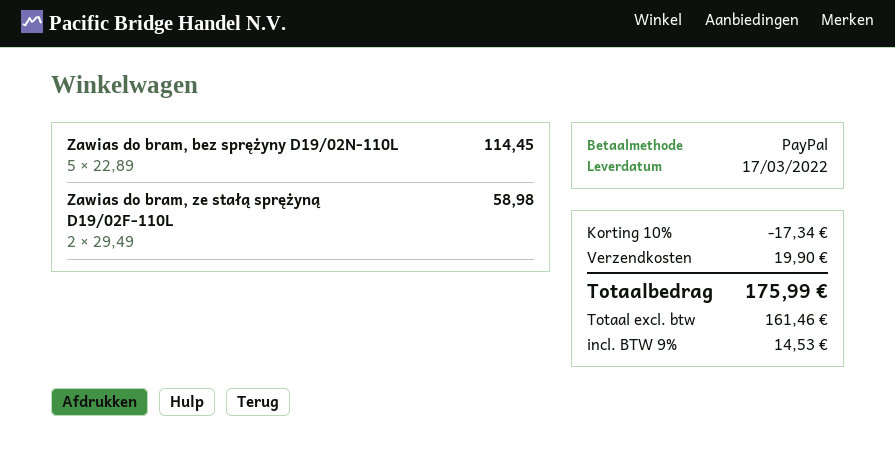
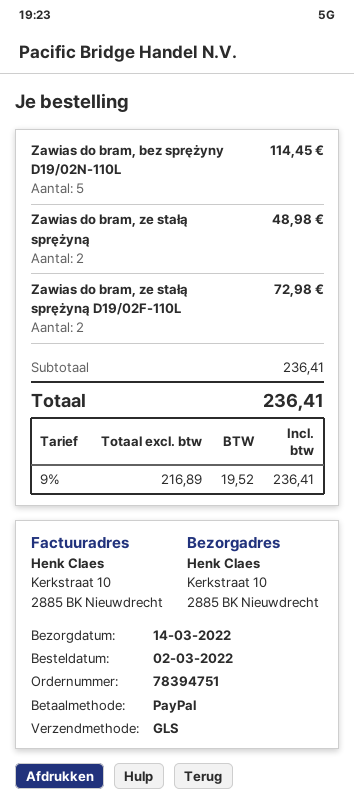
delivery date: 2022-03-17 -> 2022-03-14
Zawias do bram, ze stałą sprężyną D19/02F-110L: 2 for 58.98 -> 2 for 72.98
Zawias do bram, ze stałą sprężyną: none -> 2 for 48.98
discount: 10% = 17.34 -> none
shipping: 19.90 -> none
net: 161.46 -> 216.89
tax: 9% = 14.53 -> 9% = 19.52
total: 175.99 -> 236.41

